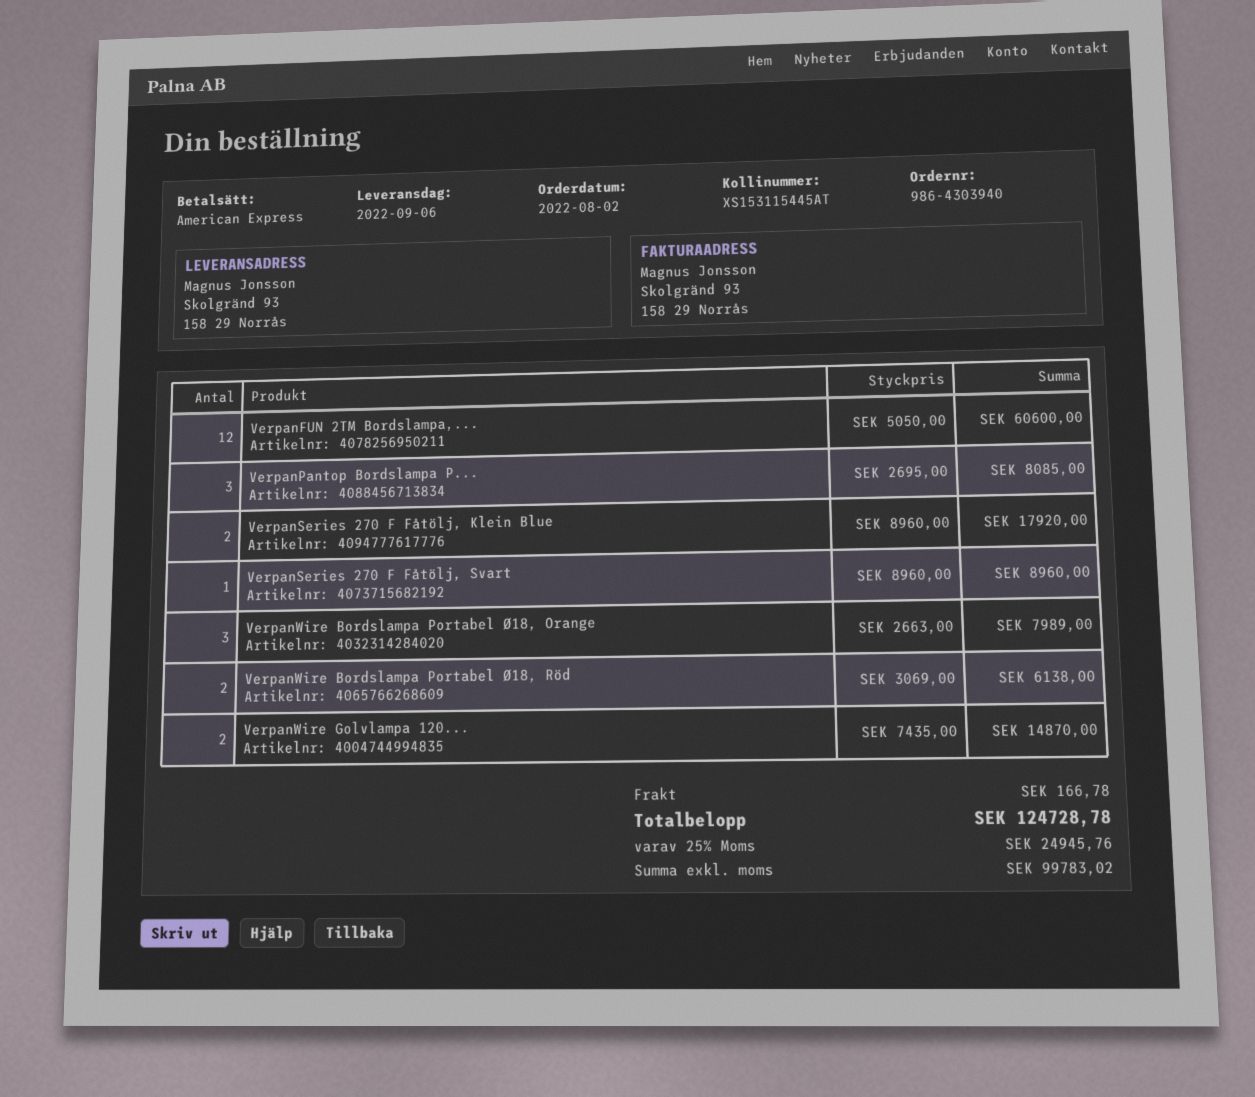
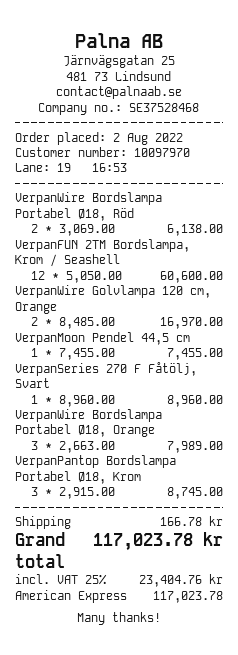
VerpanPantop Bordslampa P...: 3 x 2695.00 = 8085.00 -> 3 x 2915.00 = 8745.00
VerpanSeries 270 F Fåtölj, Klein Blue: 2 x 8960.00 = 17920.00 -> none
VerpanWire Golvlampa 120...: 2 x 7435.00 = 14870.00 -> 2 x 8485.00 = 16970.00
VerpanMoon Pendel 44,5 cm: none -> 1 x 7455.00 = 7455.00
tax: 25% = 24945.76 -> 25% = 23404.76
total: 124728.78 -> 117023.78

